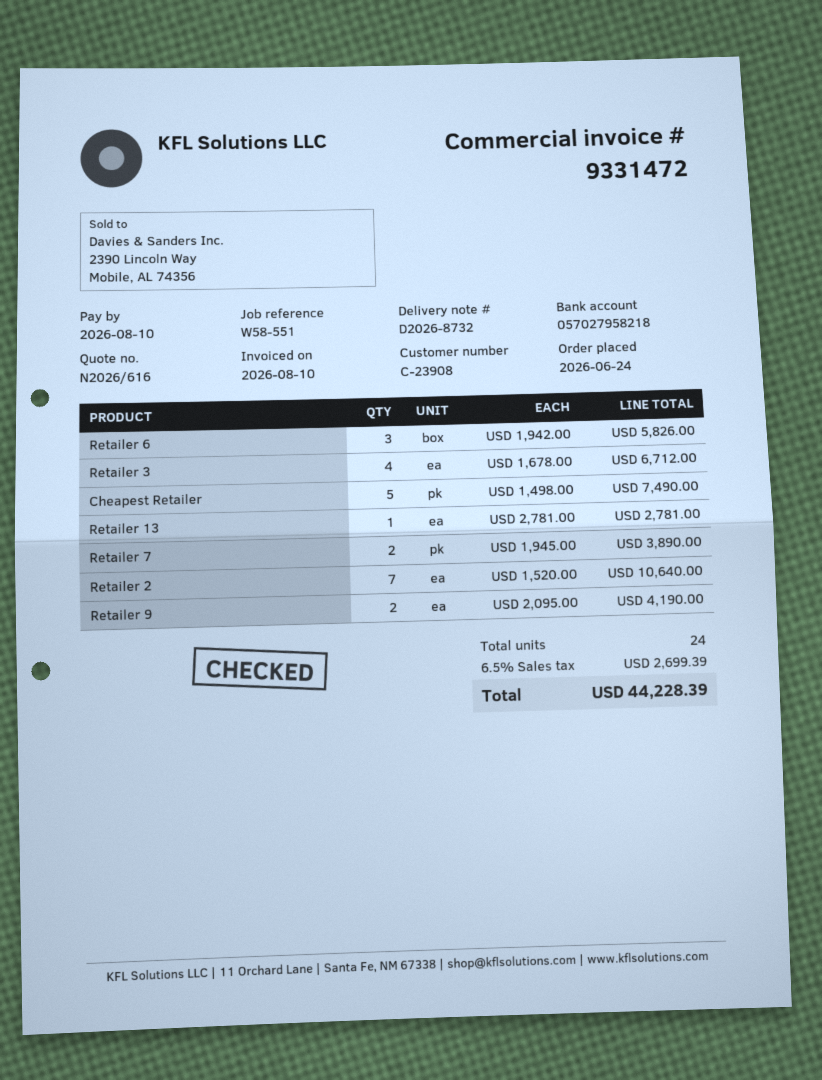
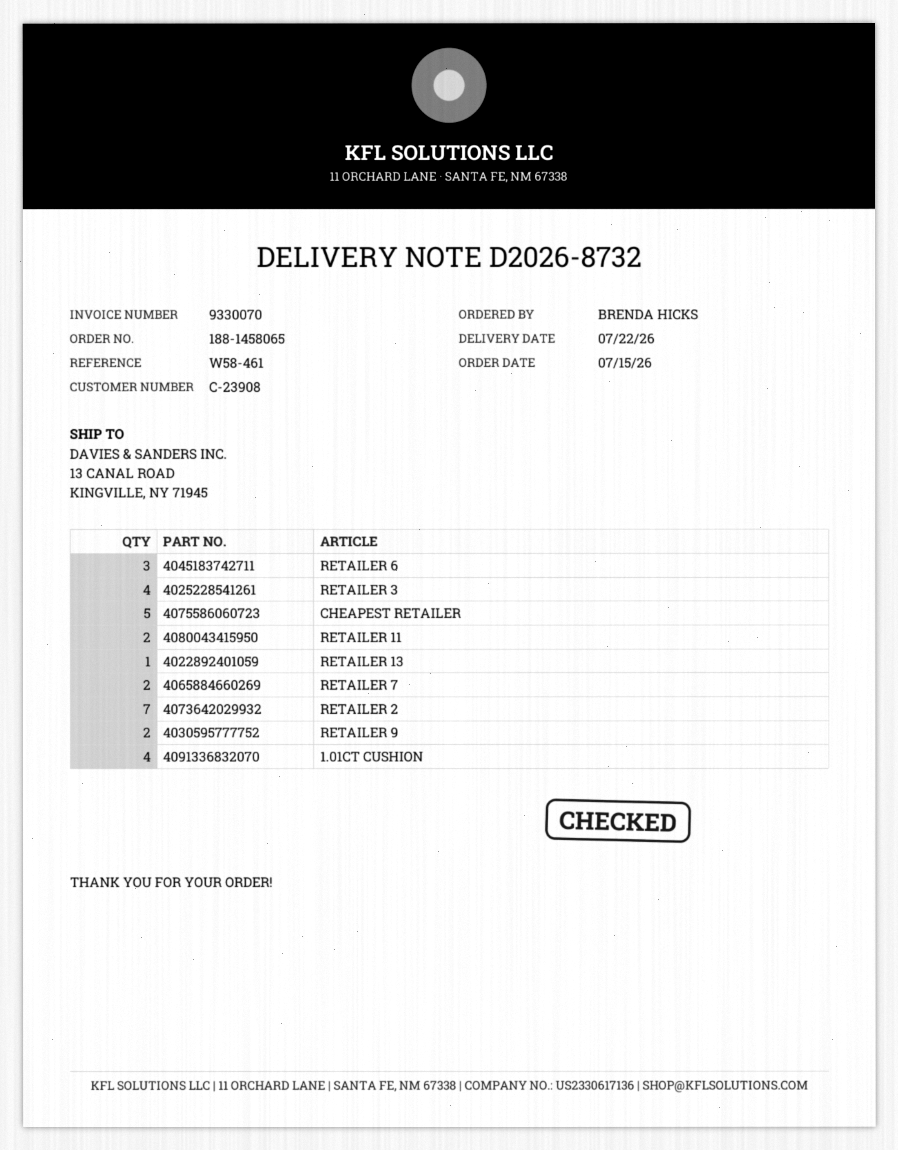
order date: 2026-06-24 -> 2026-07-15
invoice number: 9331472 -> 9330070
reference: W58-551 -> W58-461
RETAILER 11: none -> 2
1.01CT CUSHION: none -> 4

